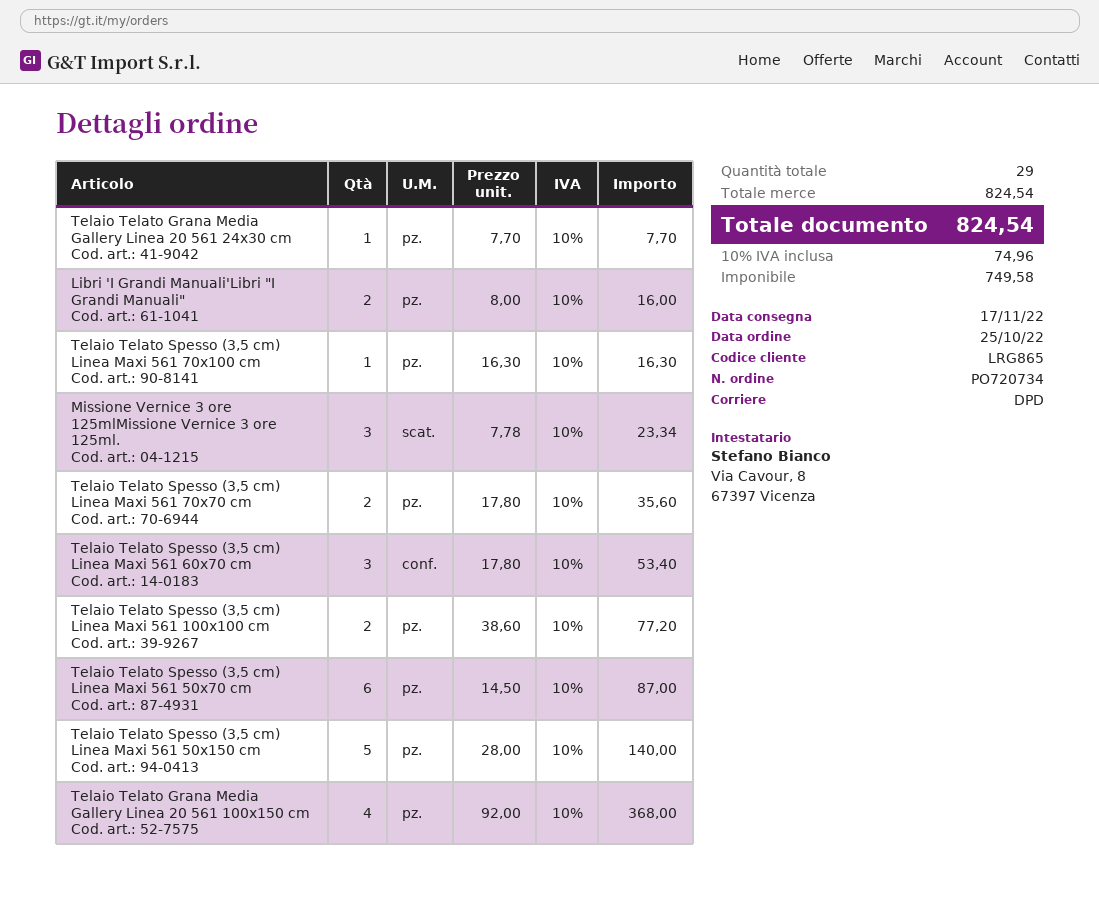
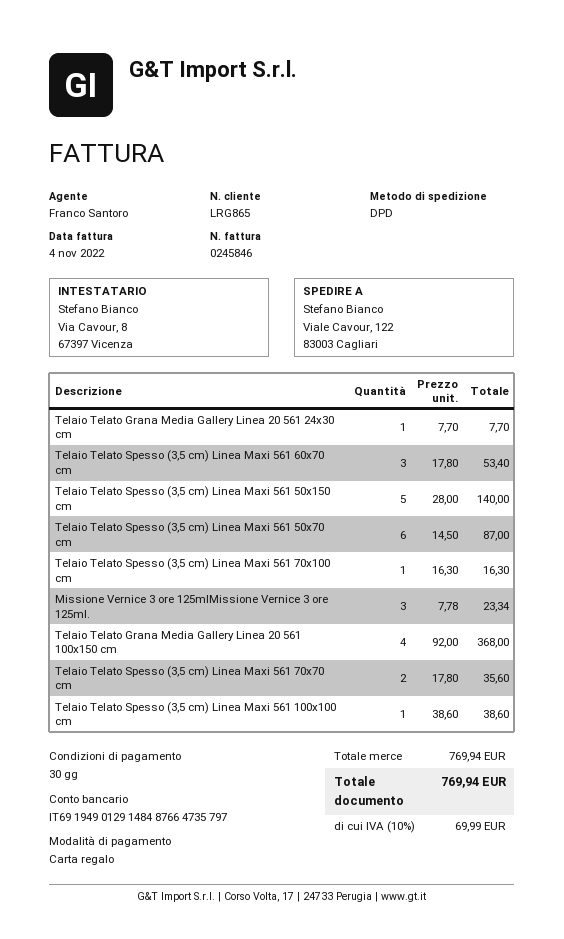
Libri 'I Grandi Manuali'Libri "I Grandi Manuali": 2 x 8.00 = 16.00 -> none
Telaio Telato Spesso (3,5 cm) Linea Maxi 561 100x100 cm: 2 x 38.60 = 77.20 -> 1 x 38.60 = 38.60
subtotal: 824.54 -> 769.94
tax: 10% = 74.96 -> 10% = 69.99
total: 824.54 -> 769.94

